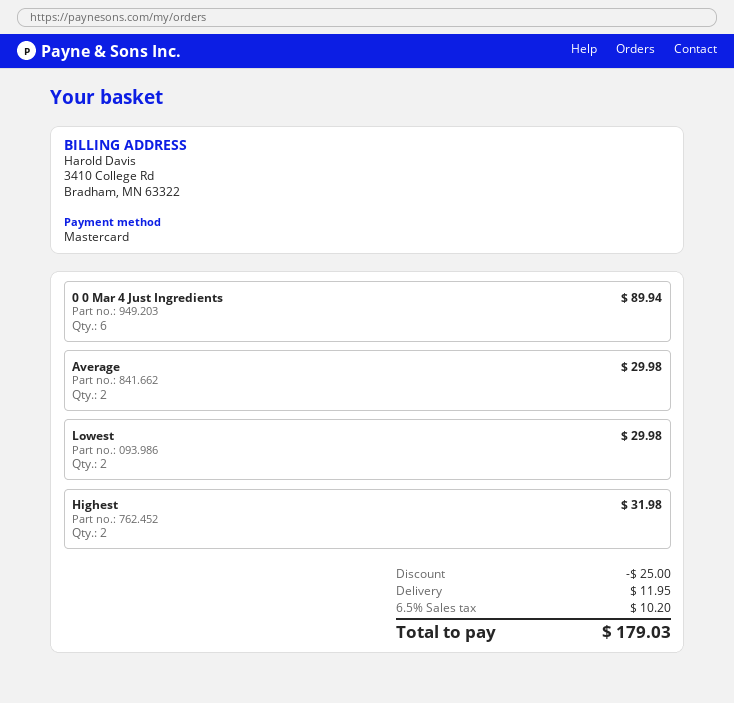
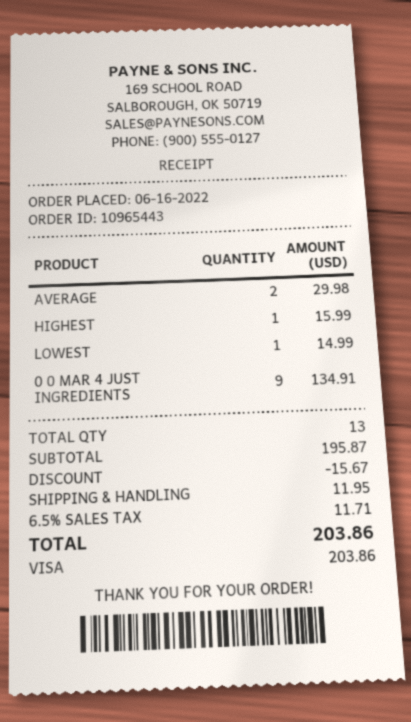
payment method: Mastercard -> Visa
0 0 Mar 4 Just Ingredients: 6 for 89.94 -> 9 for 134.91
Lowest: 2 for 29.98 -> 1 for 14.99
Highest: 2 for 31.98 -> 1 for 15.99
discount: 25.00 -> 15.67
tax: 6.5% = 10.20 -> 6.5% = 11.71
total: 179.03 -> 203.86

